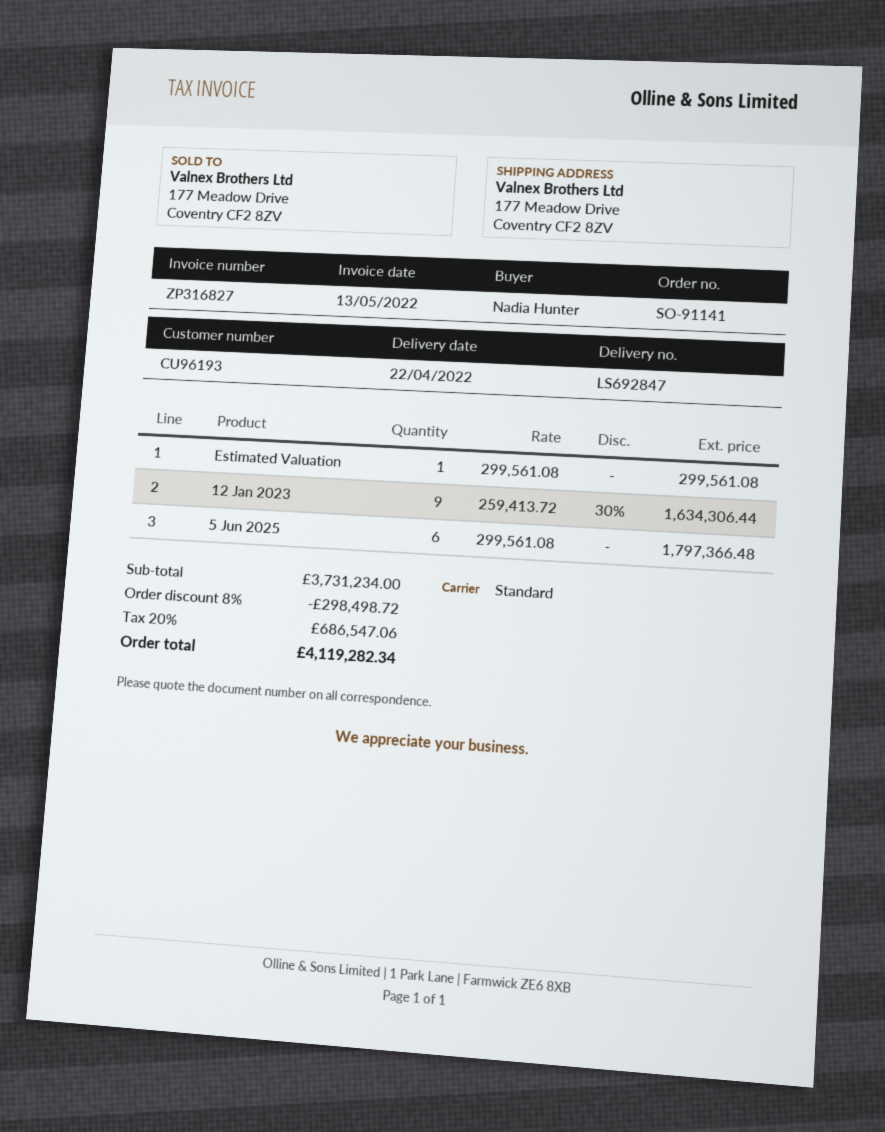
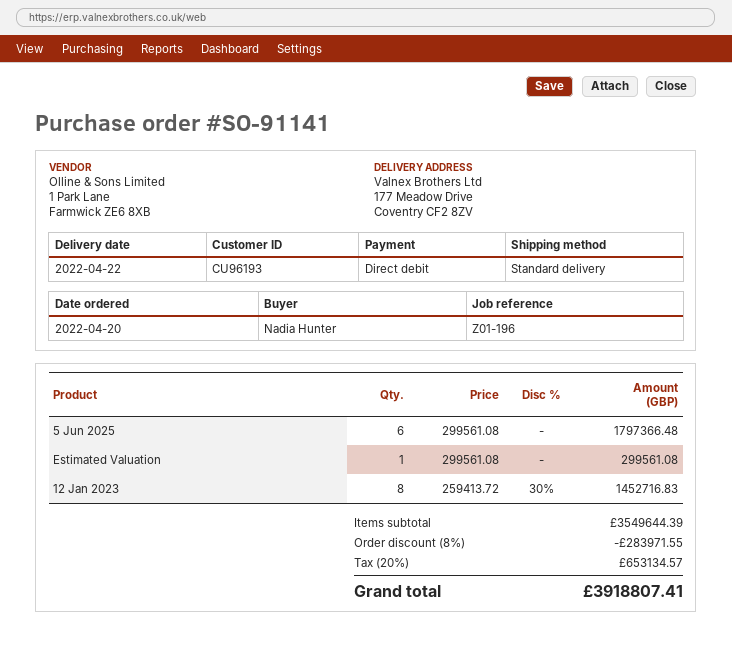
12 Jan 2023: 9 x 259413.72 - 30% = 1634306.44 -> 8 x 259413.72 - 30% = 1452716.83
subtotal: 3731234.00 -> 3549644.39
discount: 8% = 298498.72 -> 8% = 283971.55
tax: 20% = 686547.06 -> 20% = 653134.57
total: 4119282.34 -> 3918807.41

